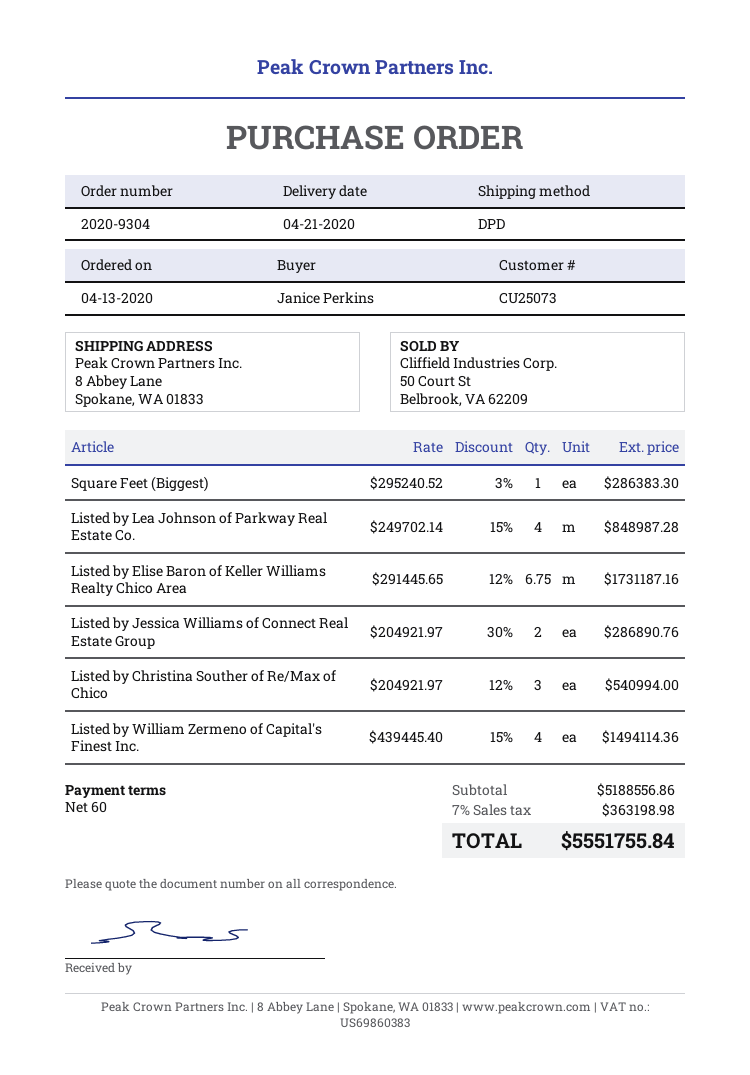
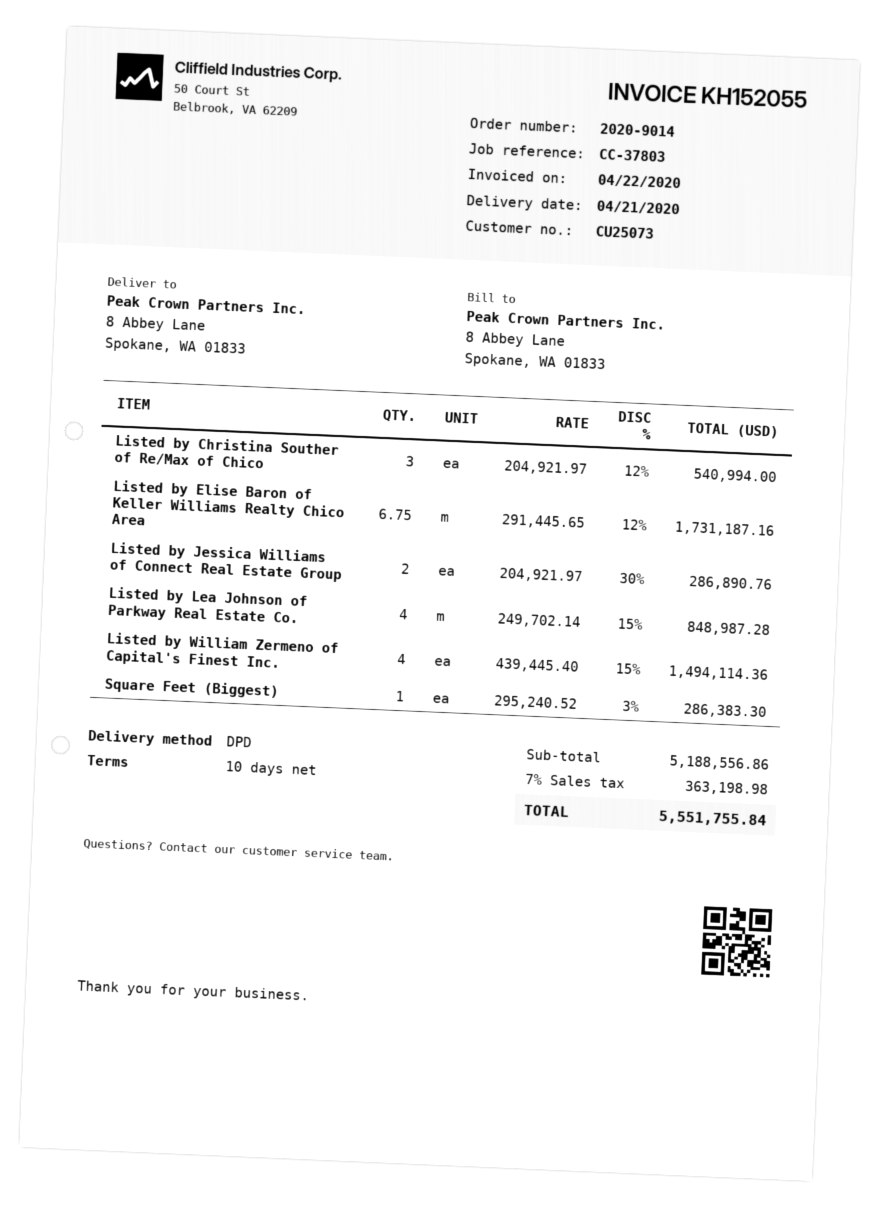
order number: 2020-9304 -> 2020-9014
payment terms: 60 days -> 10 days

